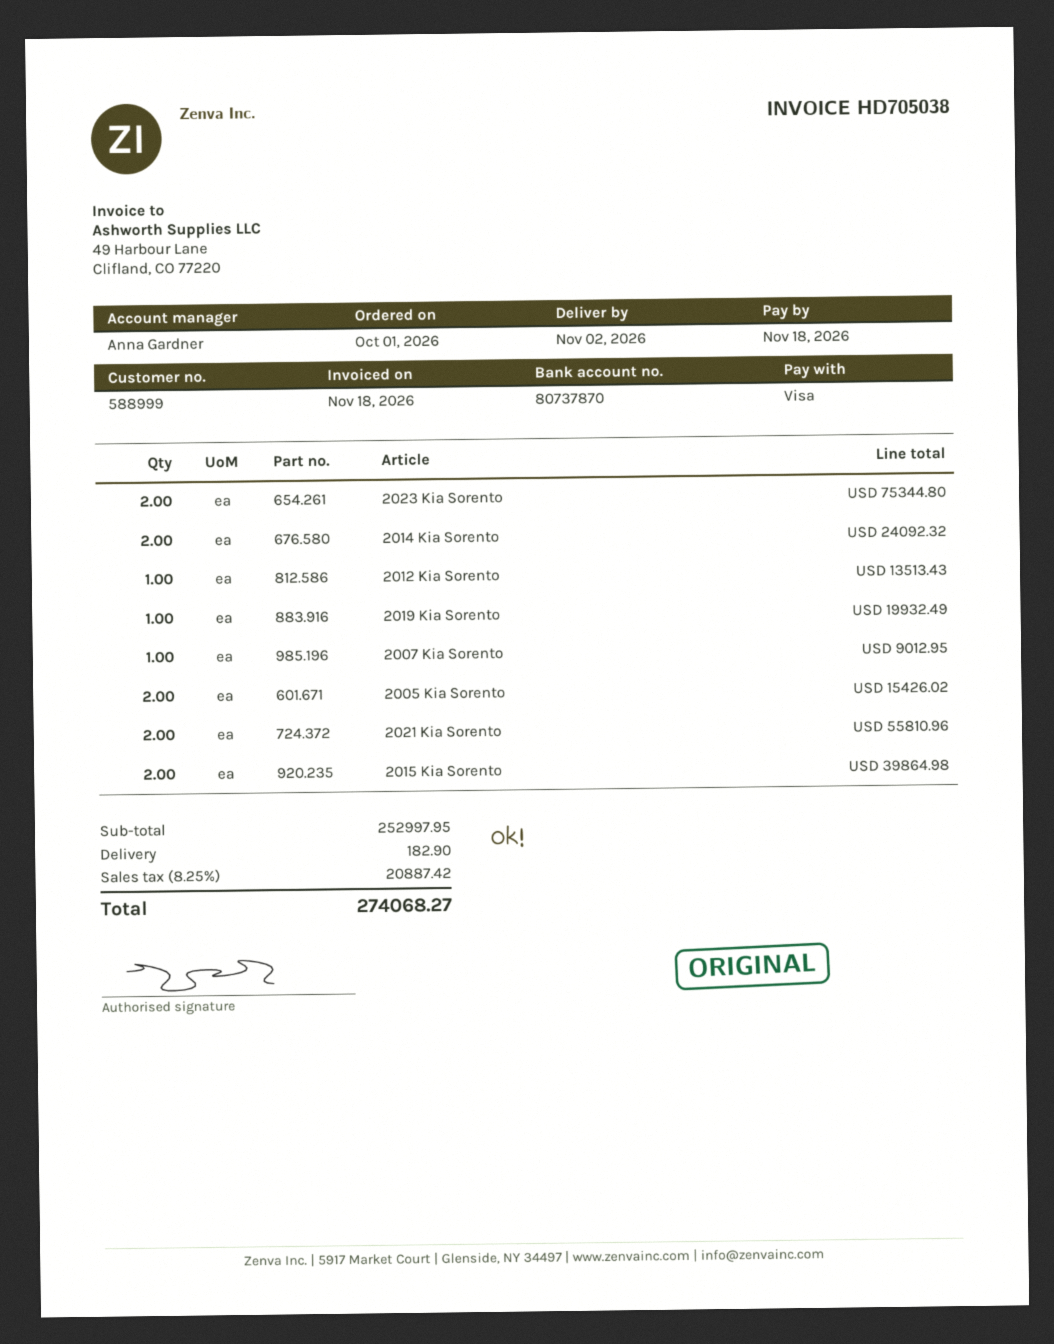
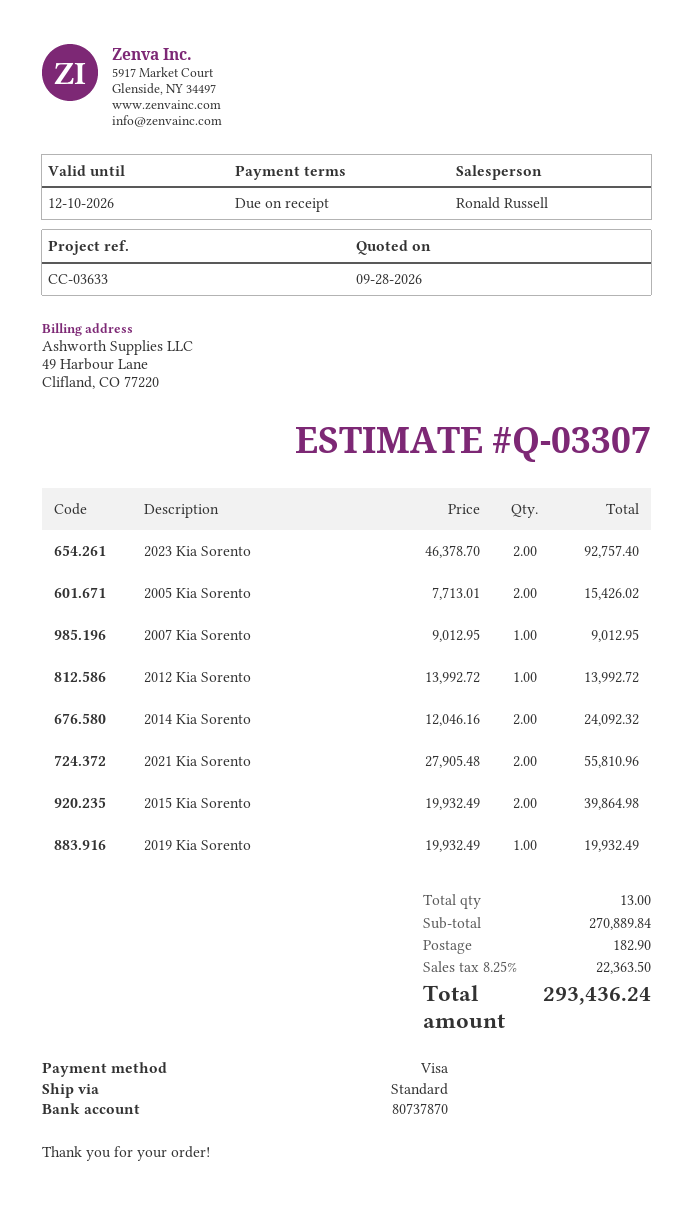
sales rep: Anna Gardner -> Ronald Russell
2023 Kia Sorento: 2 for 75344.80 -> 2 for 92757.40
2012 Kia Sorento: 1 for 13513.43 -> 1 for 13992.72
subtotal: 252997.95 -> 270889.84
tax: 8.25% = 20887.42 -> 8.25% = 22363.50
total: 274068.27 -> 293436.24

